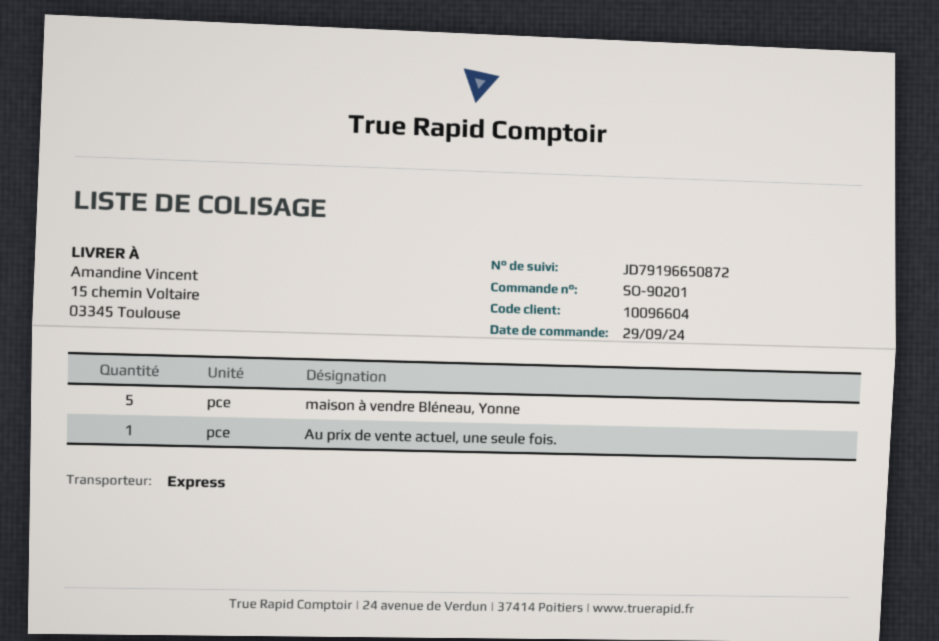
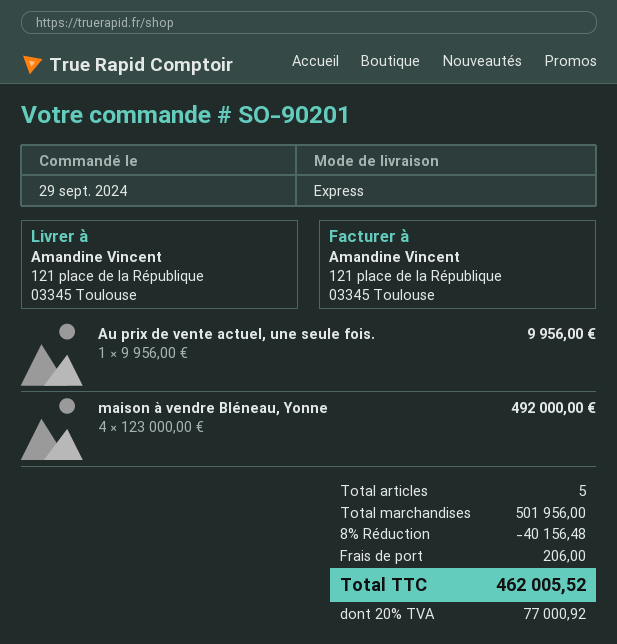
ship to: 15 chemin Voltaire, 03345 Toulouse -> 121 place de la République, 03345 Toulouse
maison à vendre Bléneau, Yonne: 5 -> 4

